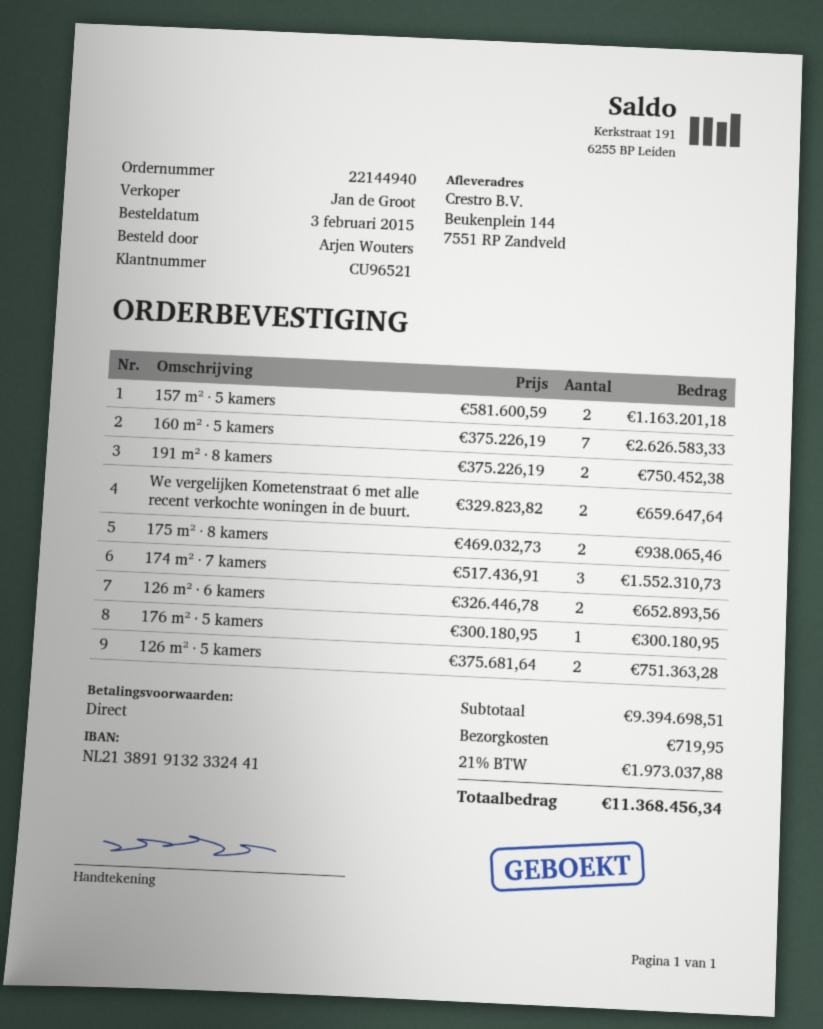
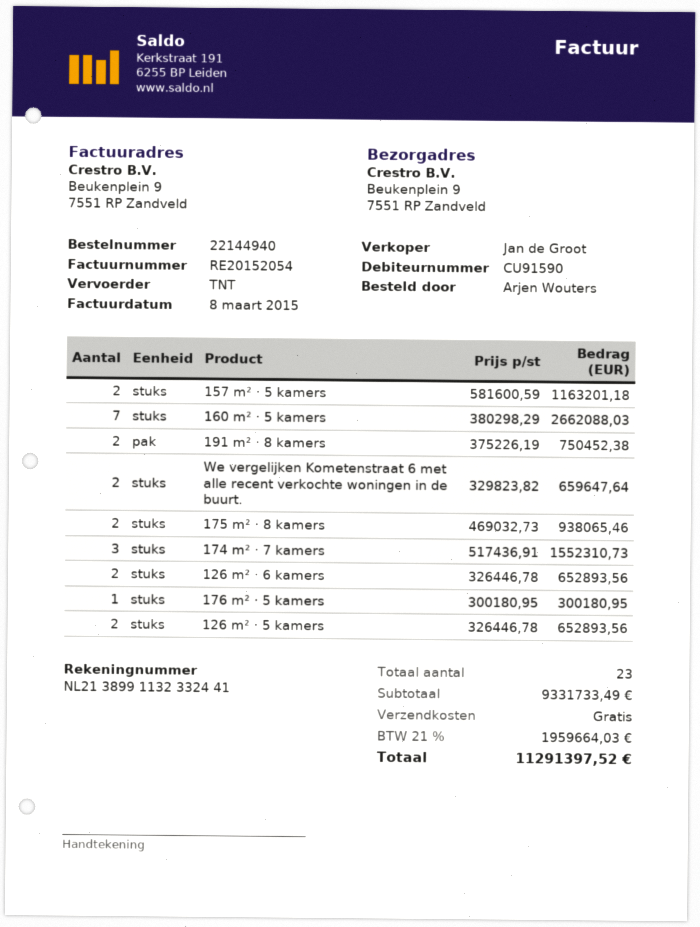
customer number: CU96521 -> CU91590
bank account: NL2138919132332441 -> NL2138991132332441
ship to: Beukenplein 144, 7551 RP Zandveld -> Beukenplein 9, 7551 RP Zandveld
160 m² · 5 kamers: 7 x 375226.19 = 2626583.33 -> 7 x 380298.29 = 2662088.03
126 m² · 5 kamers: 2 x 375681.64 = 751363.28 -> 2 x 326446.78 = 652893.56
subtotal: 9394698.51 -> 9331733.49
shipping: 719.95 -> 0.00
tax: 21% = 1973037.88 -> 21% = 1959664.03
total: 11368456.34 -> 11291397.52

